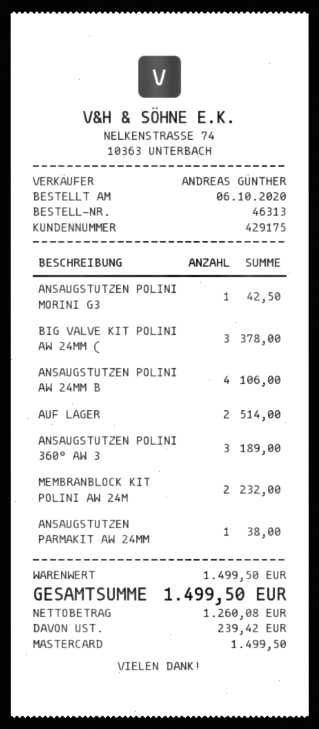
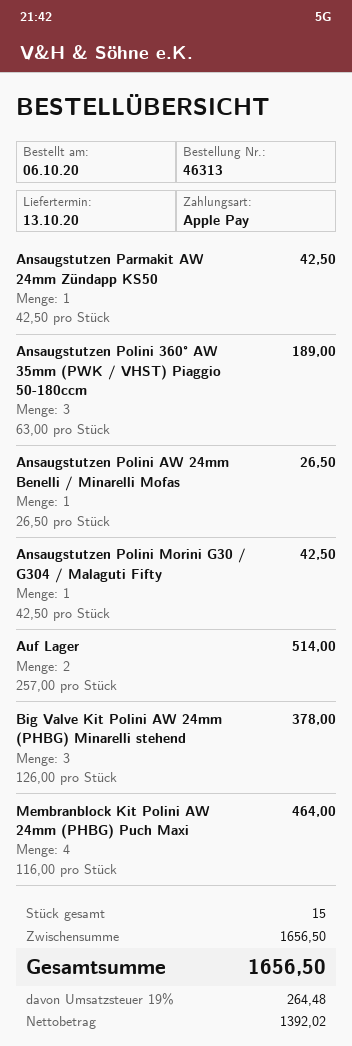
payment method: Mastercard -> Apple Pay
ANSAUGSTUTZEN POLINI AW 24MM B: 4 for 106.00 -> 1 for 26.50
MEMBRANBLOCK KIT POLINI AW 24M: 2 for 232.00 -> 4 for 464.00
ANSAUGSTUTZEN PARMAKIT AW 24MM: 1 for 38.00 -> 1 for 42.50
subtotal: 1499.50 -> 1656.50
net: 1260.08 -> 1392.02
tax: 239.42 -> 264.48
total: 1499.50 -> 1656.50

